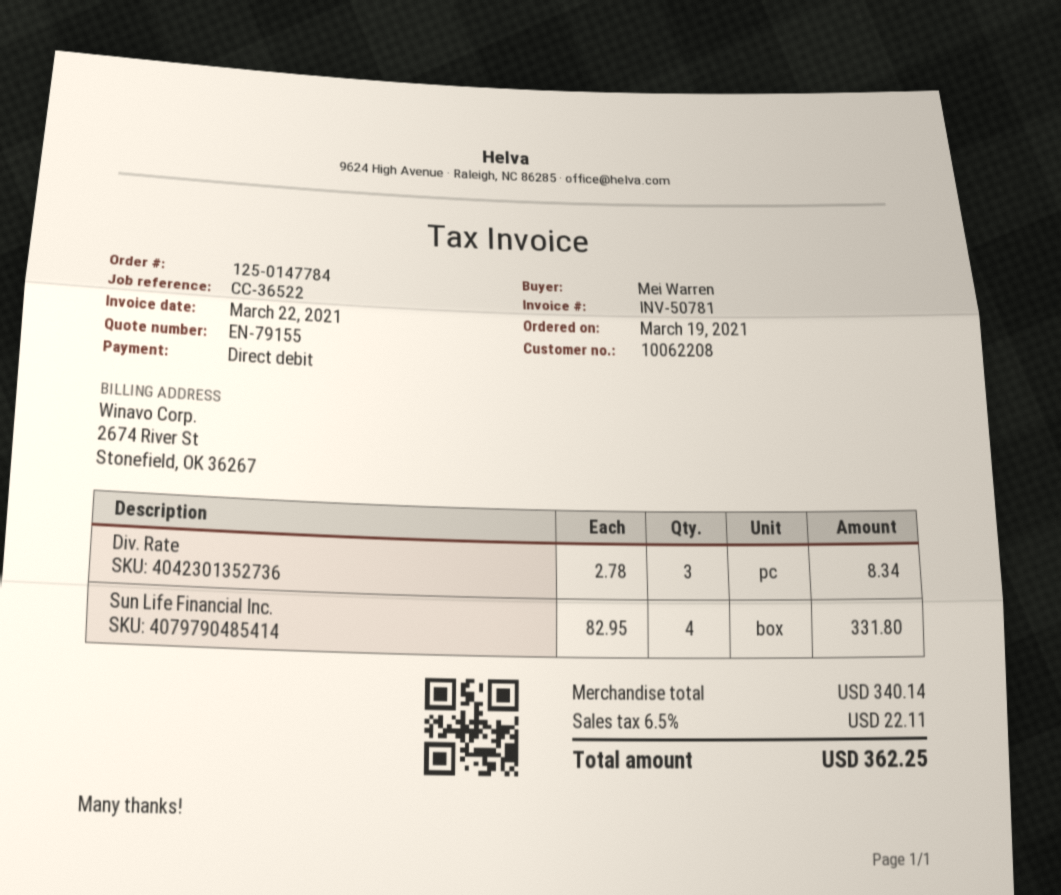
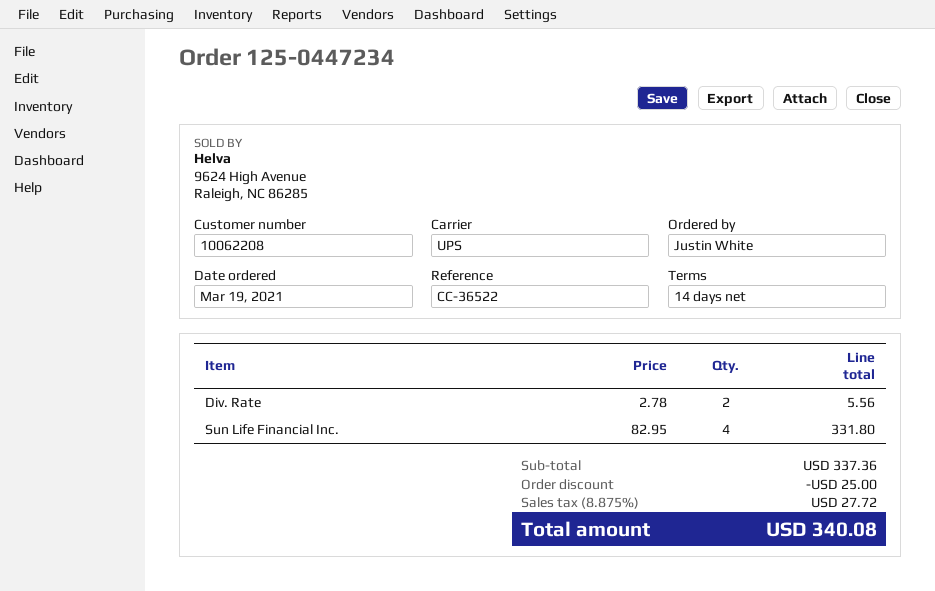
order number: 125-0147784 -> 125-0447234
ordered by: Mei Warren -> Justin White
Div. Rate: 3 x 2.78 = 8.34 -> 2 x 2.78 = 5.56
subtotal: 340.14 -> 337.36
discount: none -> 25.00
tax: 6.5% = 22.11 -> 8.875% = 27.72
total: 362.25 -> 340.08

